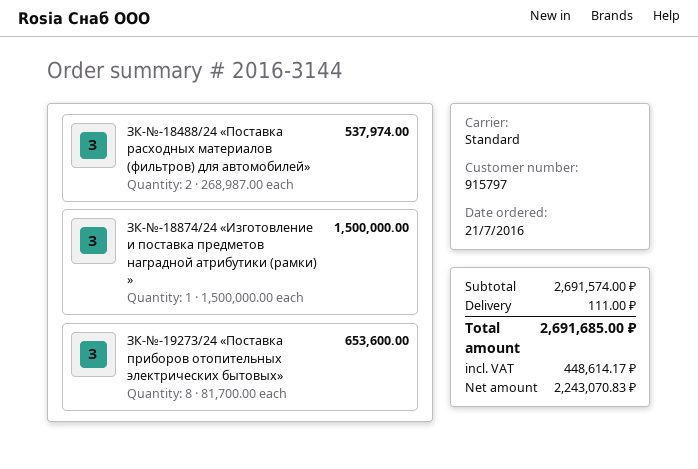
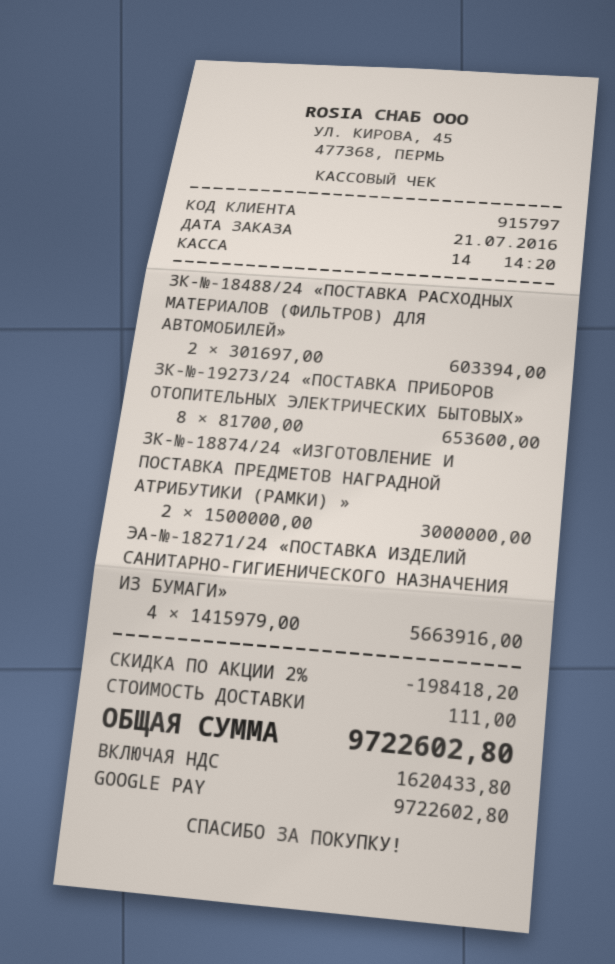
ЗК-№-18488/24 «Поставка расходных материалов (фильтров) для автомобилей»: 2 x 268987.00 = 537974.00 -> 2 x 301697.00 = 603394.00
ЗК-№-18874/24 «Изготовление и поставка предметов наградной атрибутики (рамки) »: 1 x 1500000.00 = 1500000.00 -> 2 x 1500000.00 = 3000000.00
ЭА-№-18271/24 «ПОСТАВКА ИЗДЕЛИЙ САНИТАРНО-ГИГИЕНИЧЕСКОГО НАЗНАЧЕНИЯ ИЗ БУМАГИ»: none -> 4 x 1415979.00 = 5663916.00
discount: none -> 2% = 198418.20
tax: 448614.17 -> 1620433.80
total: 2691685.00 -> 9722602.80

